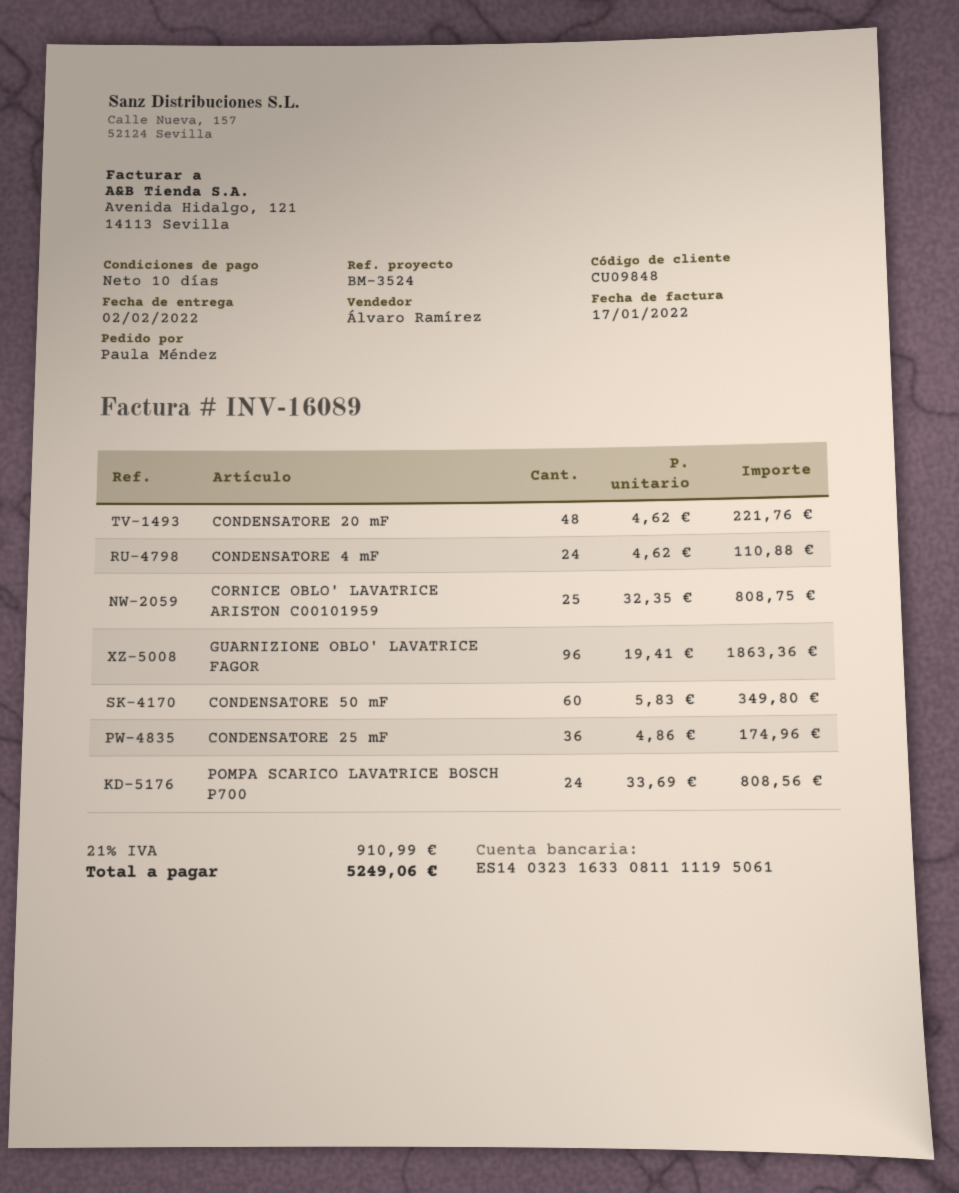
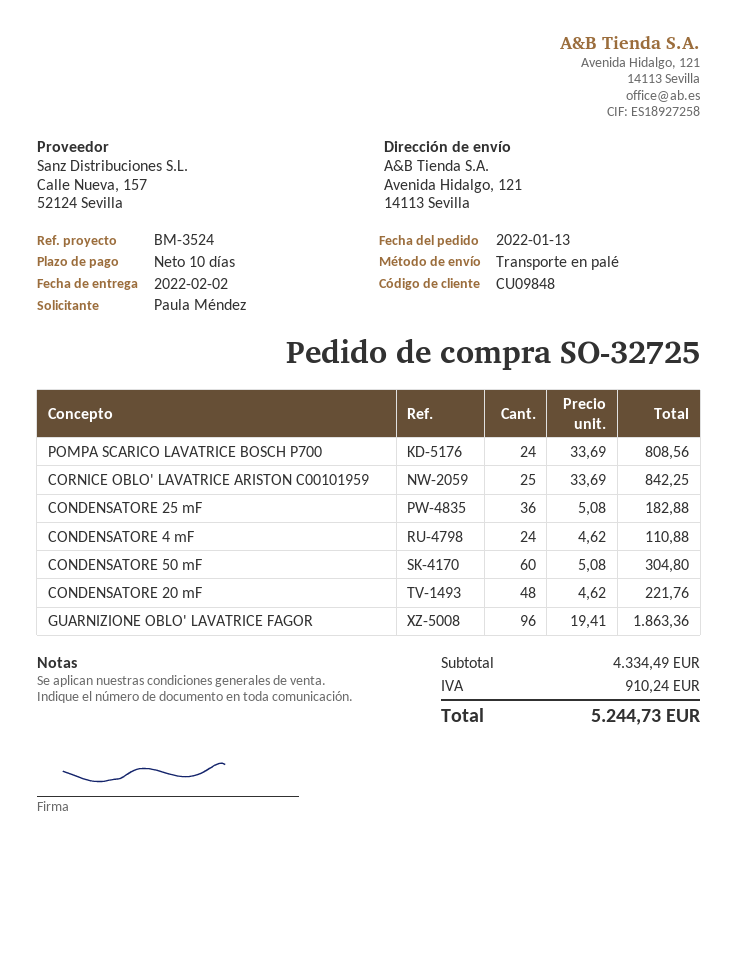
CORNICE OBLO' LAVATRICE ARISTON C00101959: 25 x 32.35 = 808.75 -> 25 x 33.69 = 842.25
CONDENSATORE 50 mF: 60 x 5.83 = 349.80 -> 60 x 5.08 = 304.80
CONDENSATORE 25 mF: 36 x 4.86 = 174.96 -> 36 x 5.08 = 182.88
tax: 910.99 -> 910.24
total: 5249.06 -> 5244.73

